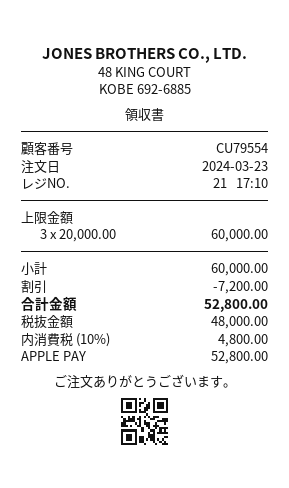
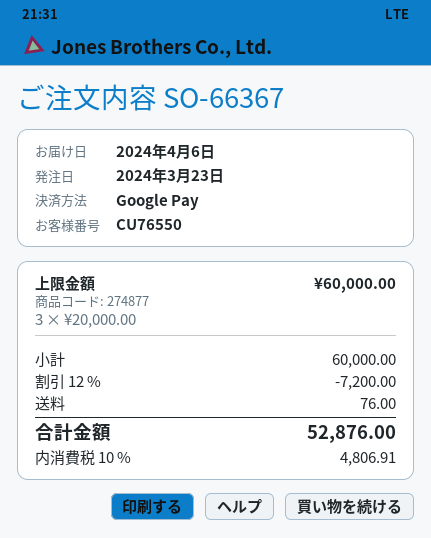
customer number: CU79554 -> CU76550
payment method: Apple Pay -> Google Pay
shipping: none -> 76.00
tax: 10% = 4800.00 -> 10% = 4806.91
total: 52800.00 -> 52876.00

